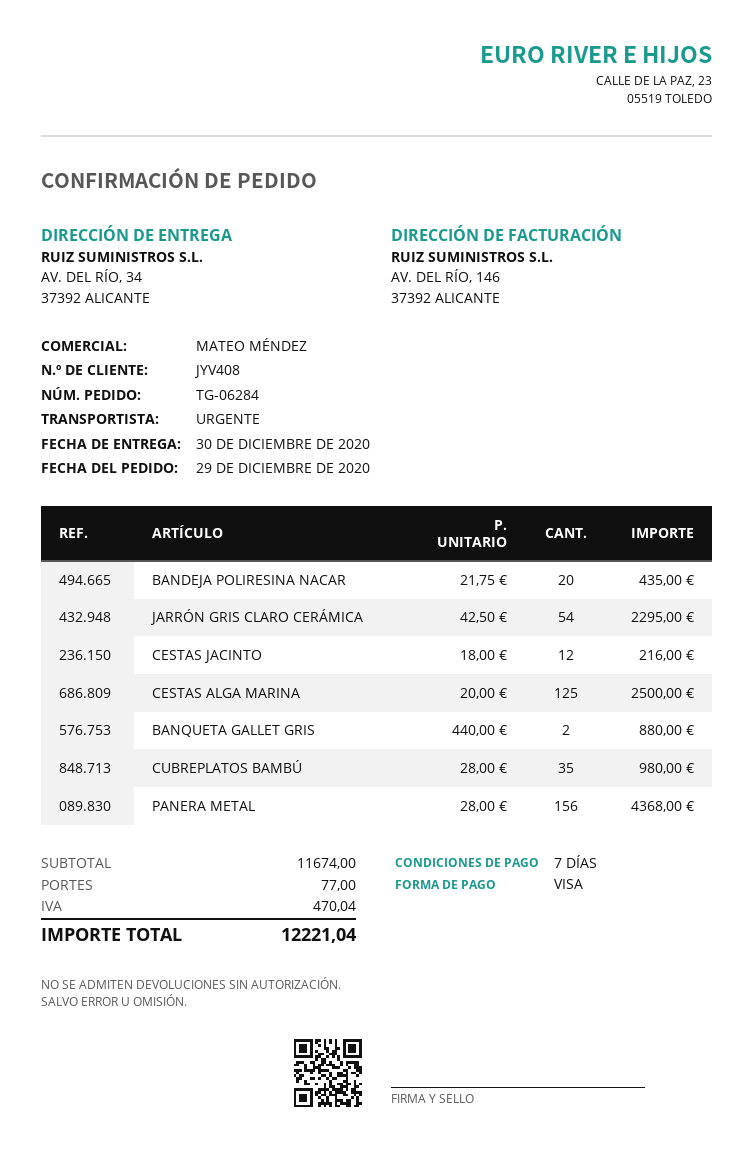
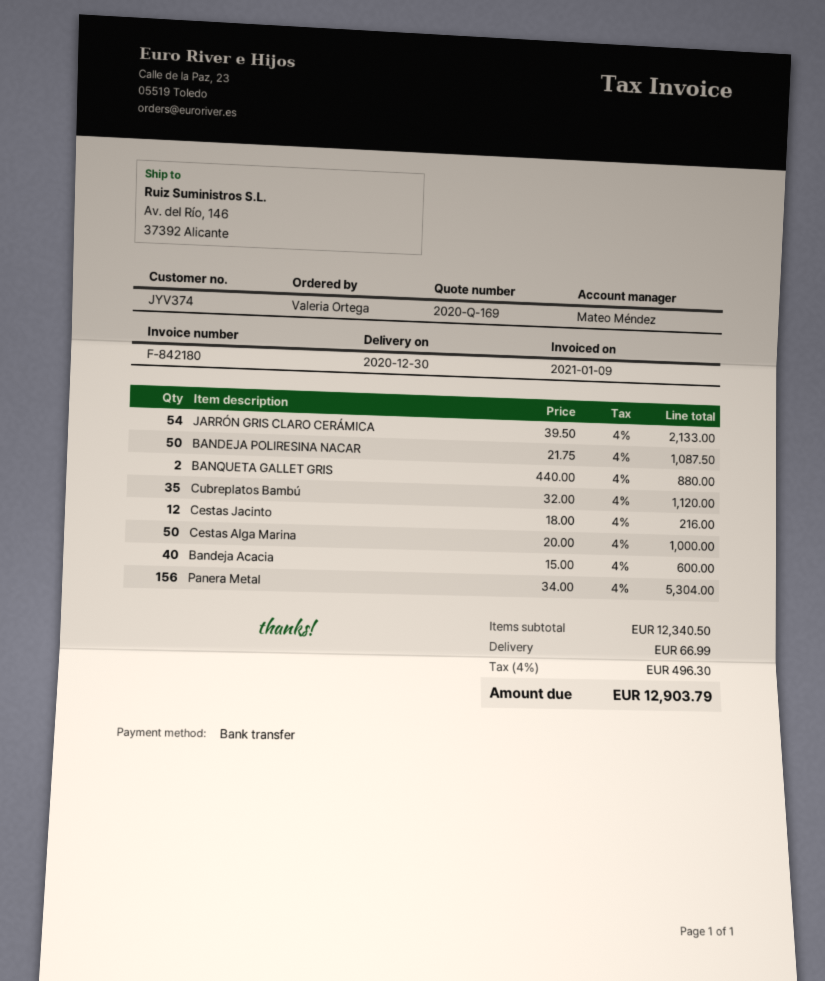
customer number: JYV408 -> JYV374
payment method: Visa -> bank transfer
ship to: AV. DEL RÍO, 34, 37392 ALICANTE -> Av. del Río, 146, 37392 Alicante
BANDEJA POLIRESINA NACAR: 20 x 21.75 = 435.00 -> 50 x 21.75 = 1087.50
JARRÓN GRIS CLARO CERÁMICA: 54 x 42.50 = 2295.00 -> 54 x 39.50 = 2133.00
CESTAS ALGA MARINA: 125 x 20.00 = 2500.00 -> 50 x 20.00 = 1000.00
CUBREPLATOS BAMBÚ: 35 x 28.00 = 980.00 -> 35 x 32.00 = 1120.00
PANERA METAL: 156 x 28.00 = 4368.00 -> 156 x 34.00 = 5304.00
Bandeja Acacia: none -> 40 x 15.00 = 600.00
subtotal: 11674.00 -> 12340.50
shipping: 77.00 -> 66.99
tax: 470.04 -> 496.30
total: 12221.04 -> 12903.79

